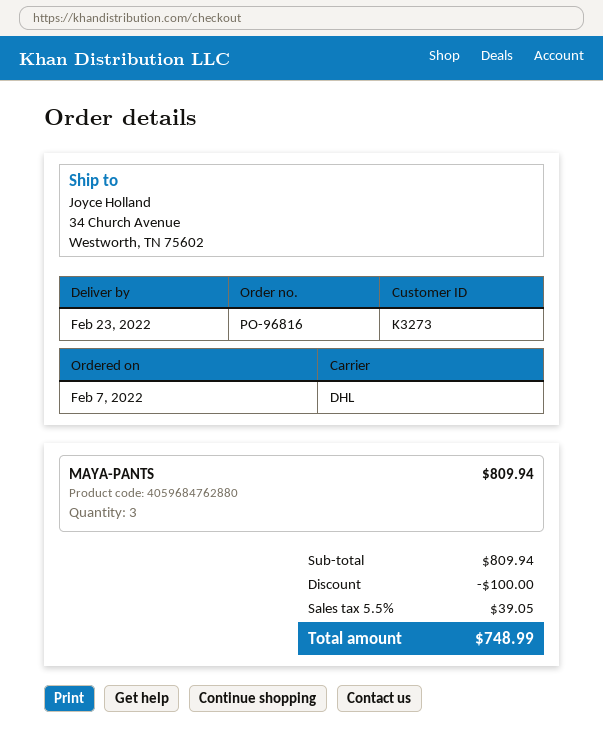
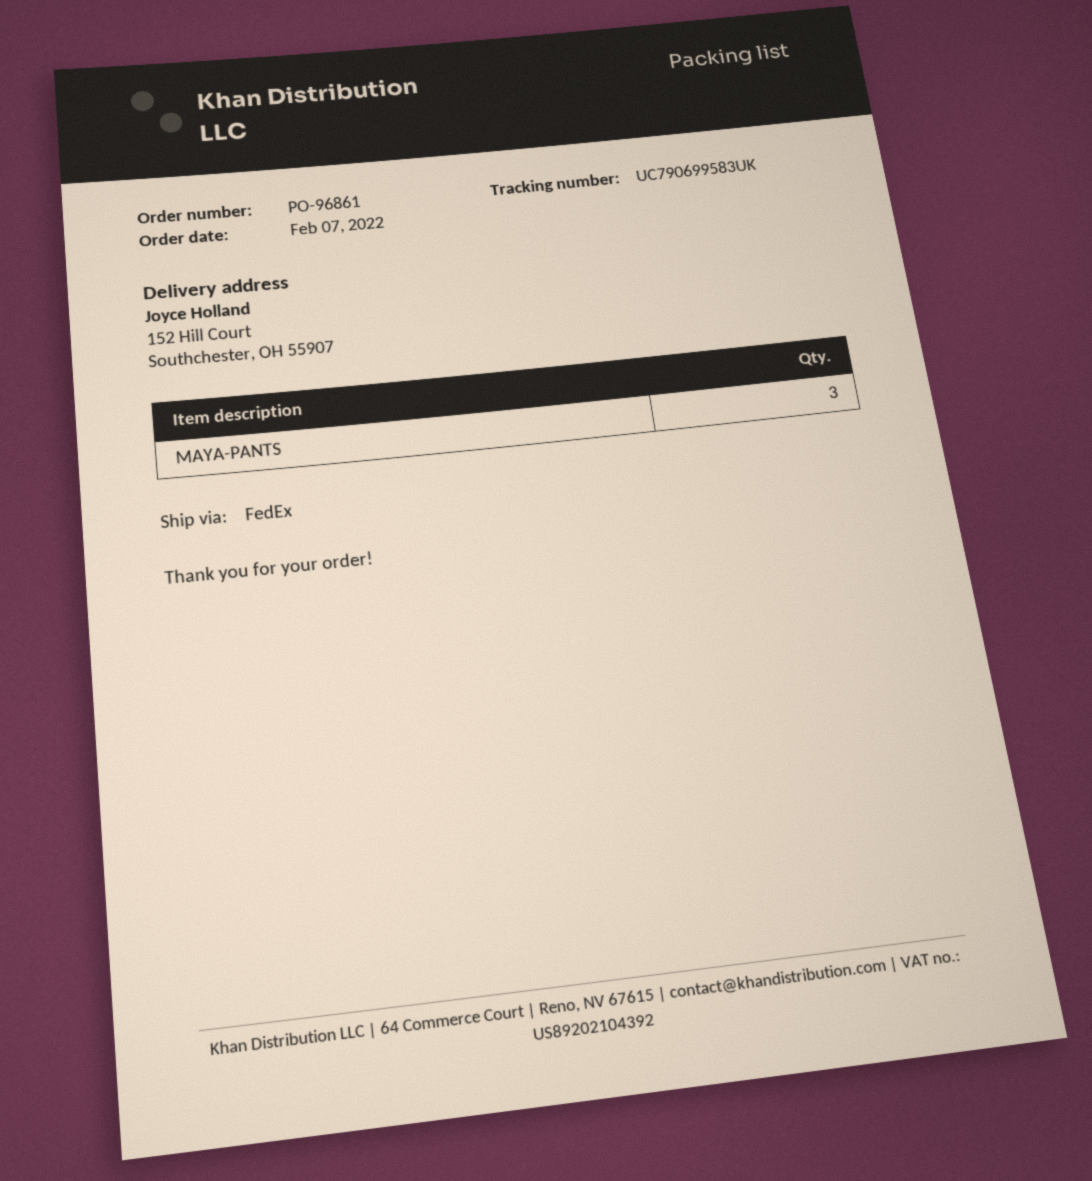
order number: PO-96816 -> PO-96861
shipping method: DHL -> FedEx
ship to: 34 Church Avenue, Westworth, TN 75602 -> 152 Hill Court, Southchester, OH 55907

